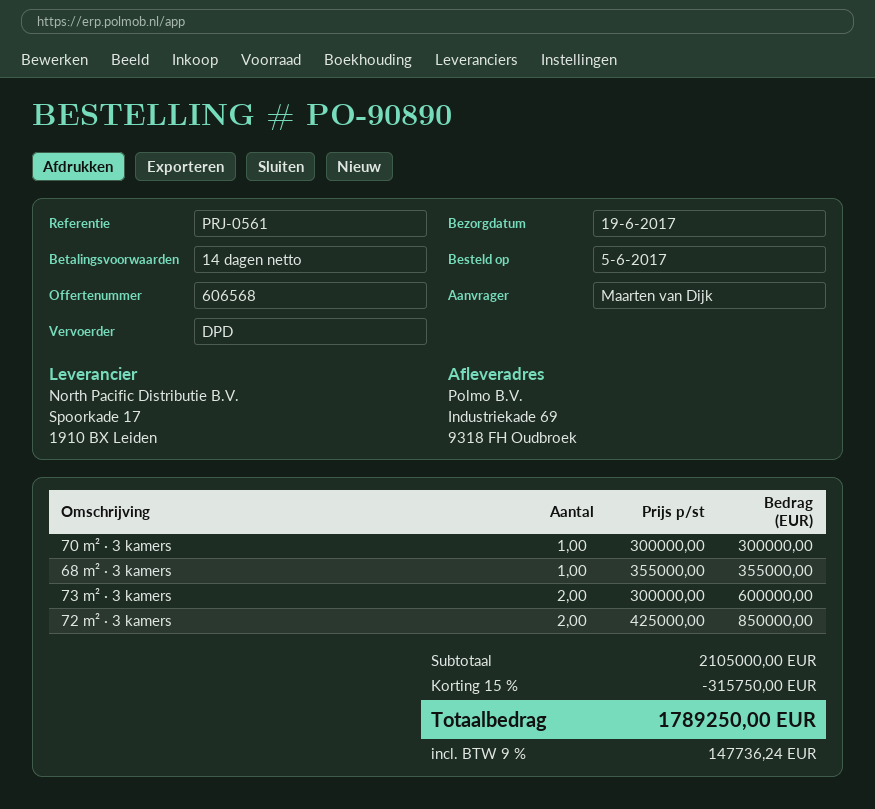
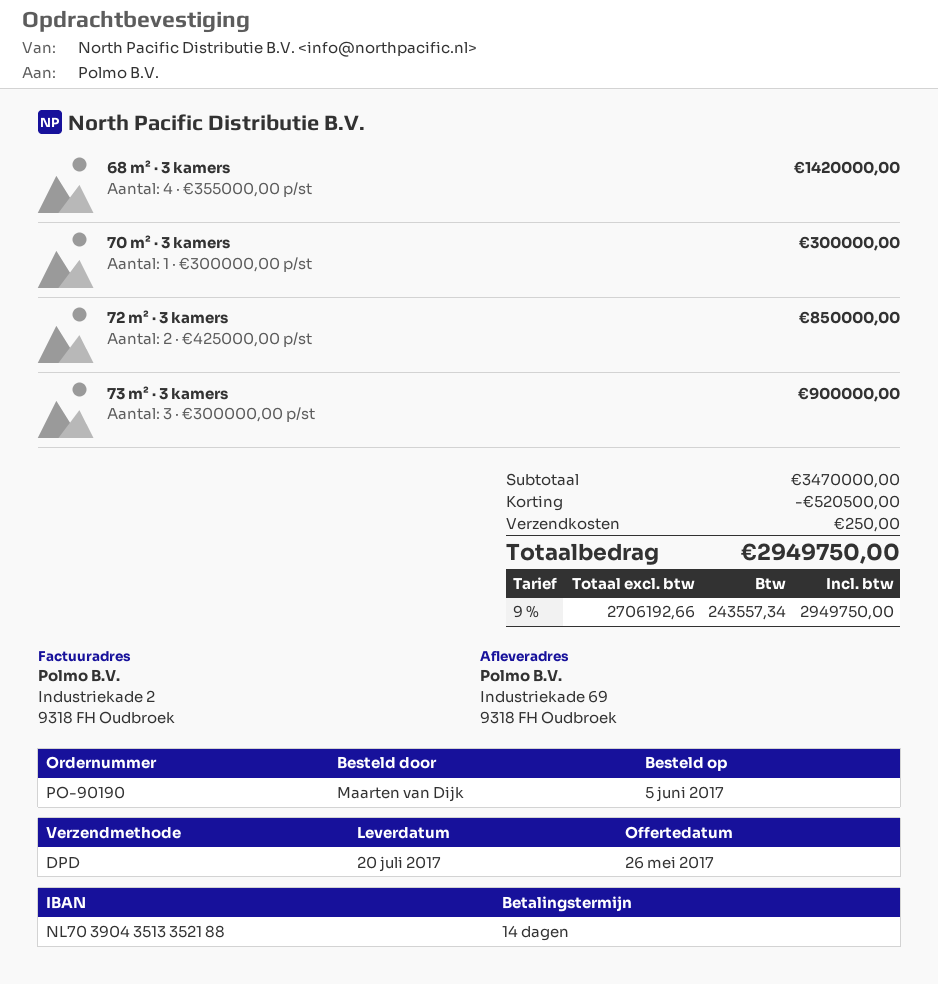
order number: PO-90890 -> PO-90190
delivery date: 2017-06-19 -> 2017-07-20
68 m² · 3 kamers: 1 x 355000.00 = 355000.00 -> 4 x 355000.00 = 1420000.00
73 m² · 3 kamers: 2 x 300000.00 = 600000.00 -> 3 x 300000.00 = 900000.00
subtotal: 2105000.00 -> 3470000.00
discount: 315750.00 -> 520500.00
shipping: none -> 250.00
tax: 9% = 147736.24 -> 9% = 243557.34
total: 1789250.00 -> 2949750.00

